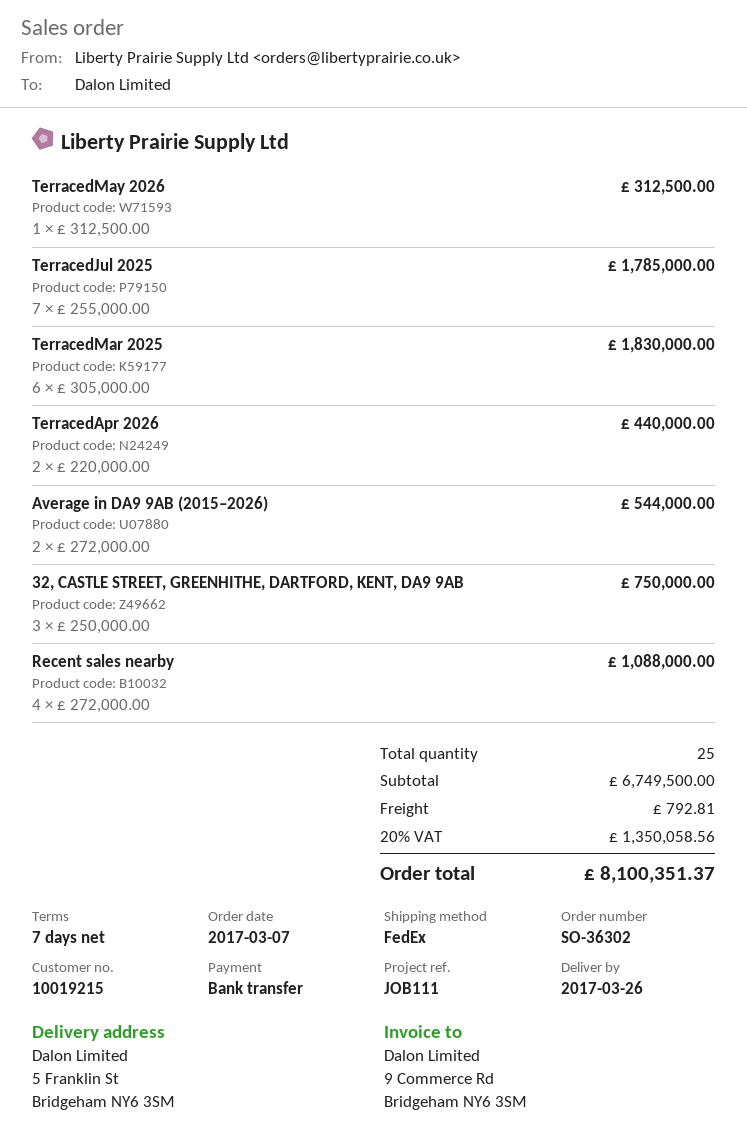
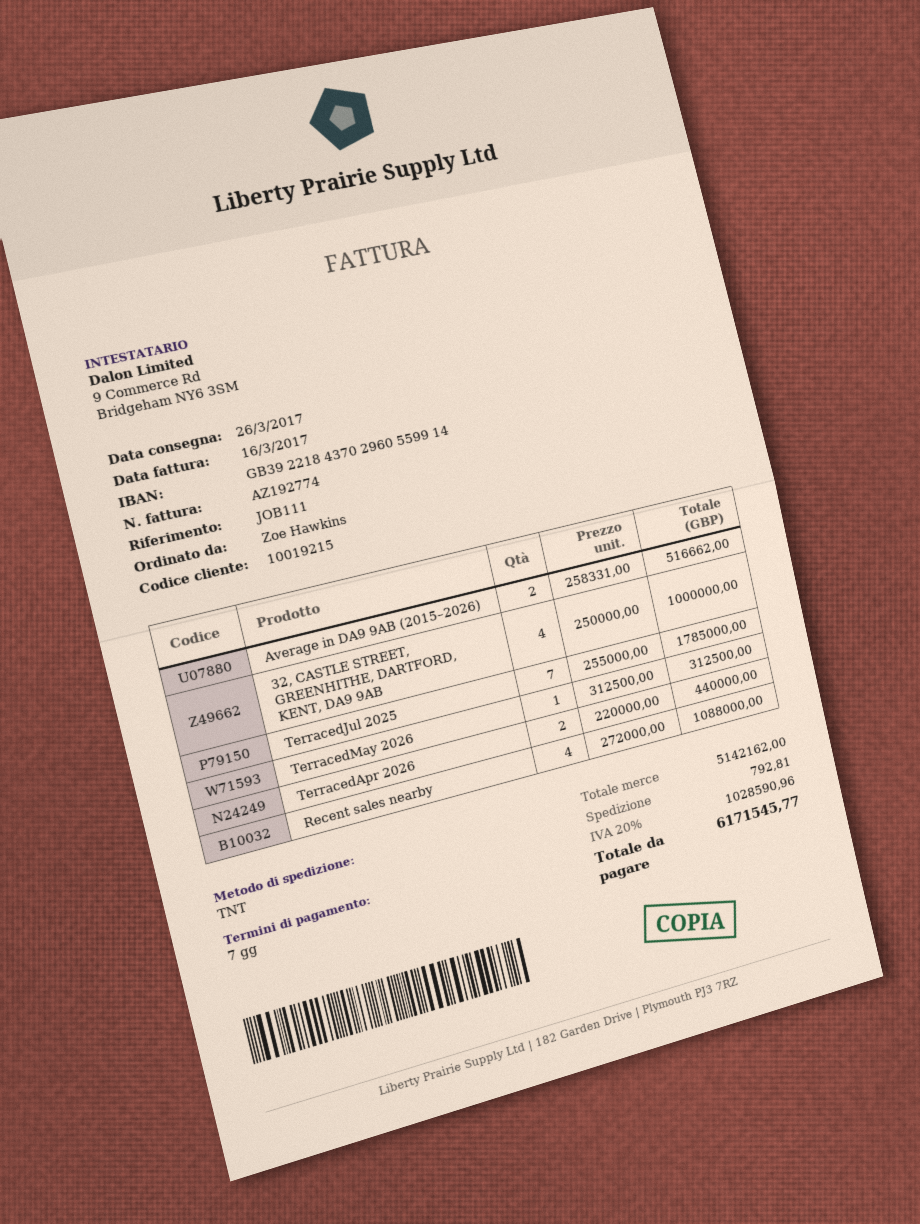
shipping method: FedEx -> TNT
TerracedMar 2025: 6 x 305000.00 = 1830000.00 -> none
Average in DA9 9AB (2015–2026): 2 x 272000.00 = 544000.00 -> 2 x 258331.00 = 516662.00
32, CASTLE STREET, GREENHITHE, DARTFORD, KENT, DA9 9AB: 3 x 250000.00 = 750000.00 -> 4 x 250000.00 = 1000000.00
subtotal: 6749500.00 -> 5142162.00
tax: 20% = 1350058.56 -> 20% = 1028590.96
total: 8100351.37 -> 6171545.77

